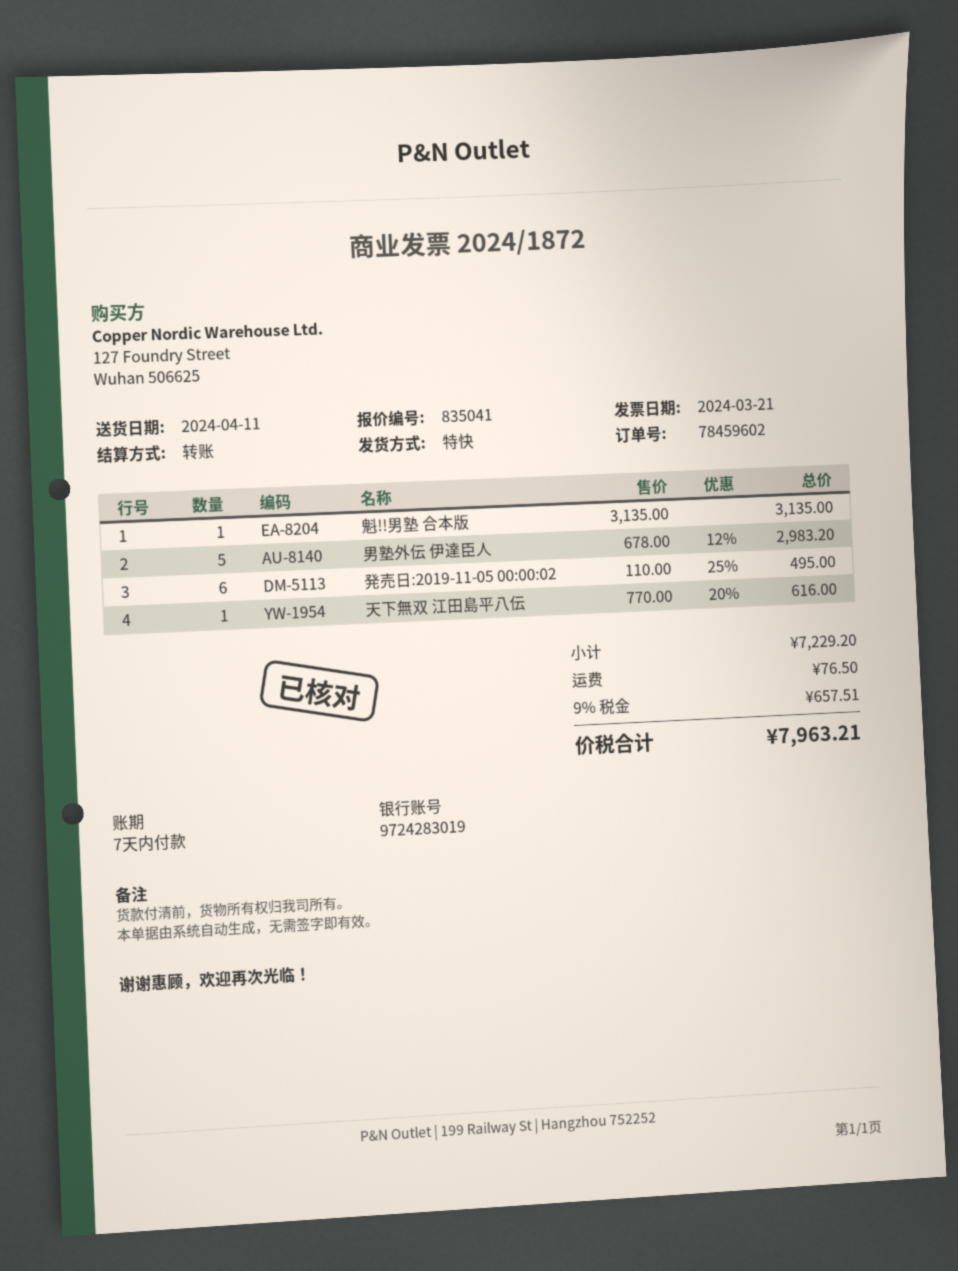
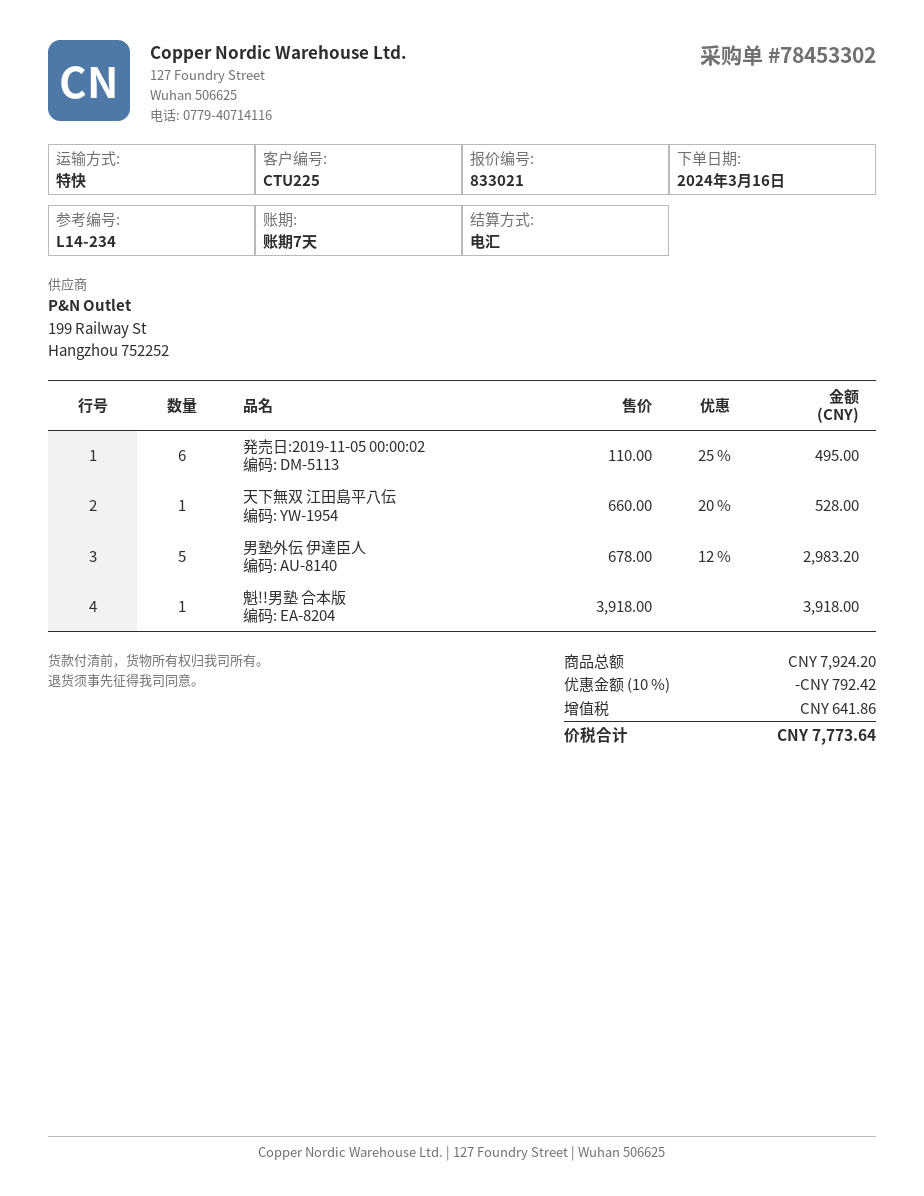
quote number: 835041 -> 833021
order number: 78459602 -> 78453302
魁!!男塾 合本版: 1 x 3135.00 = 3135.00 -> 1 x 3918.00 = 3918.00
天下無双 江田島平八伝: 1 x 770.00 - 20% = 616.00 -> 1 x 660.00 - 20% = 528.00
subtotal: 7229.20 -> 7924.20
discount: none -> 10% = 792.42
shipping: 76.50 -> none
tax: 657.51 -> 641.86
total: 7963.21 -> 7773.64

